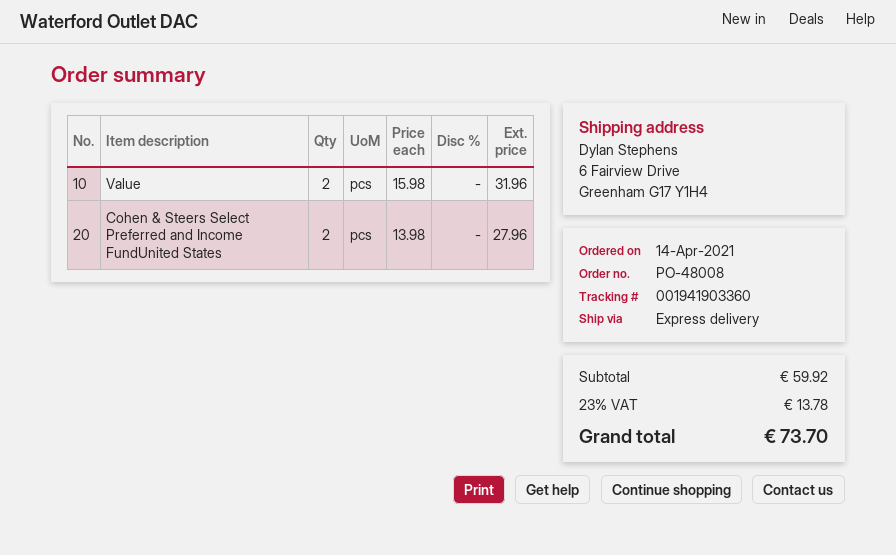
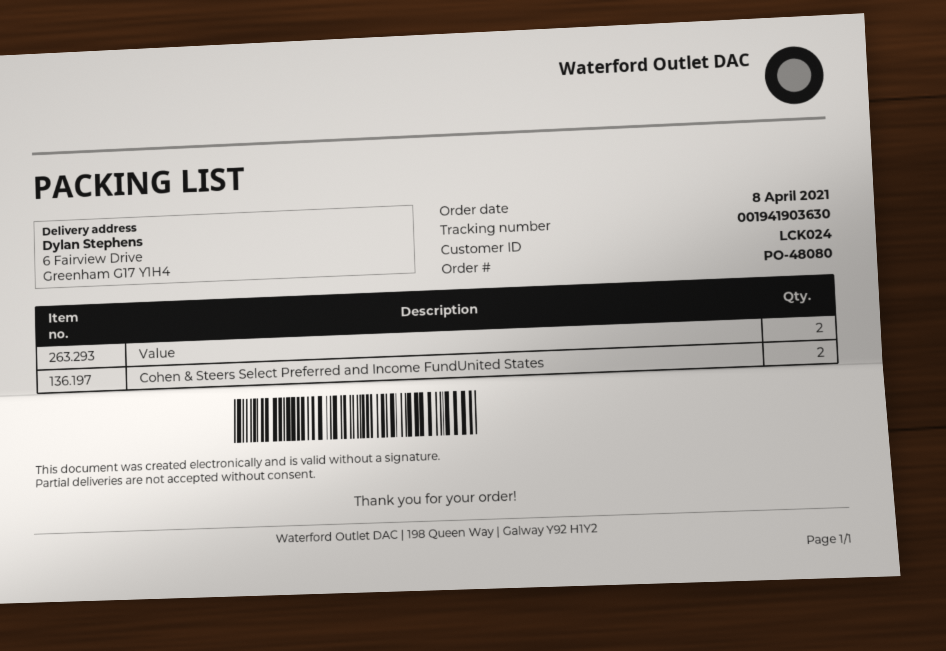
order number: PO-48008 -> PO-48080
order date: 2021-04-14 -> 2021-04-08
tracking number: 001941903360 -> 001941903630

